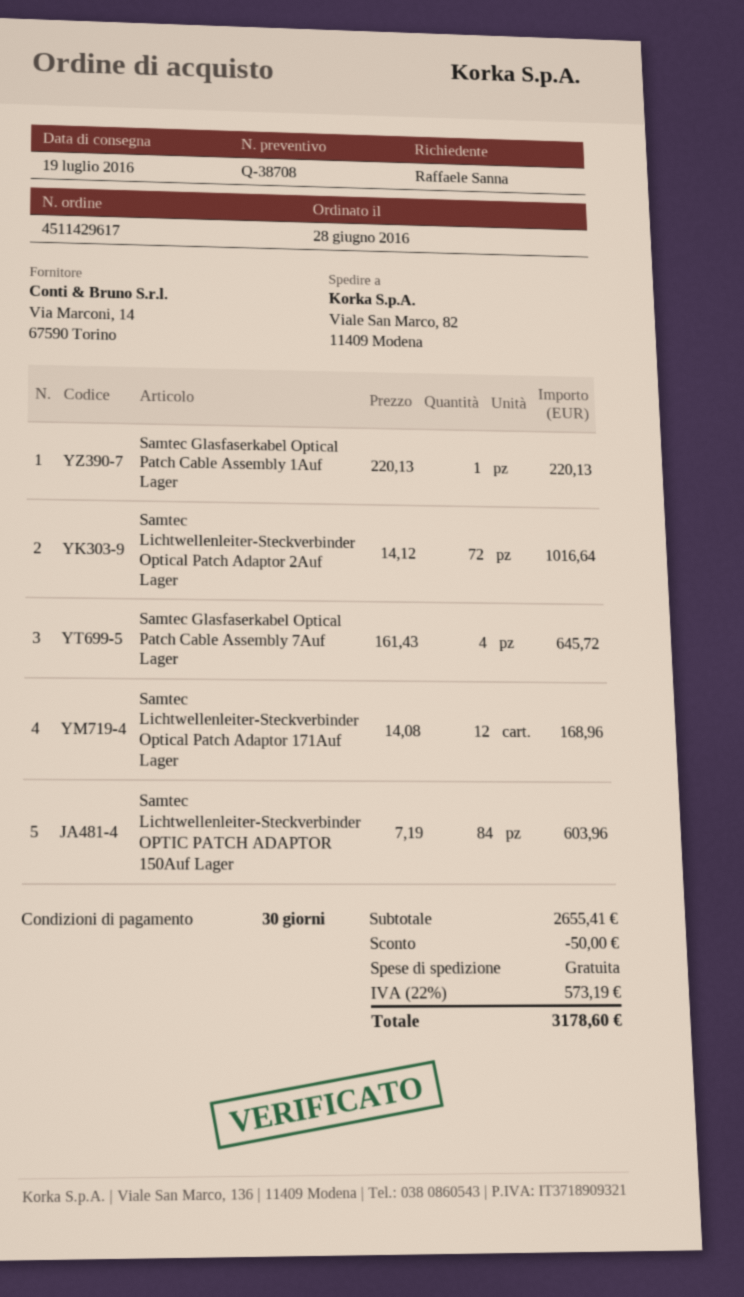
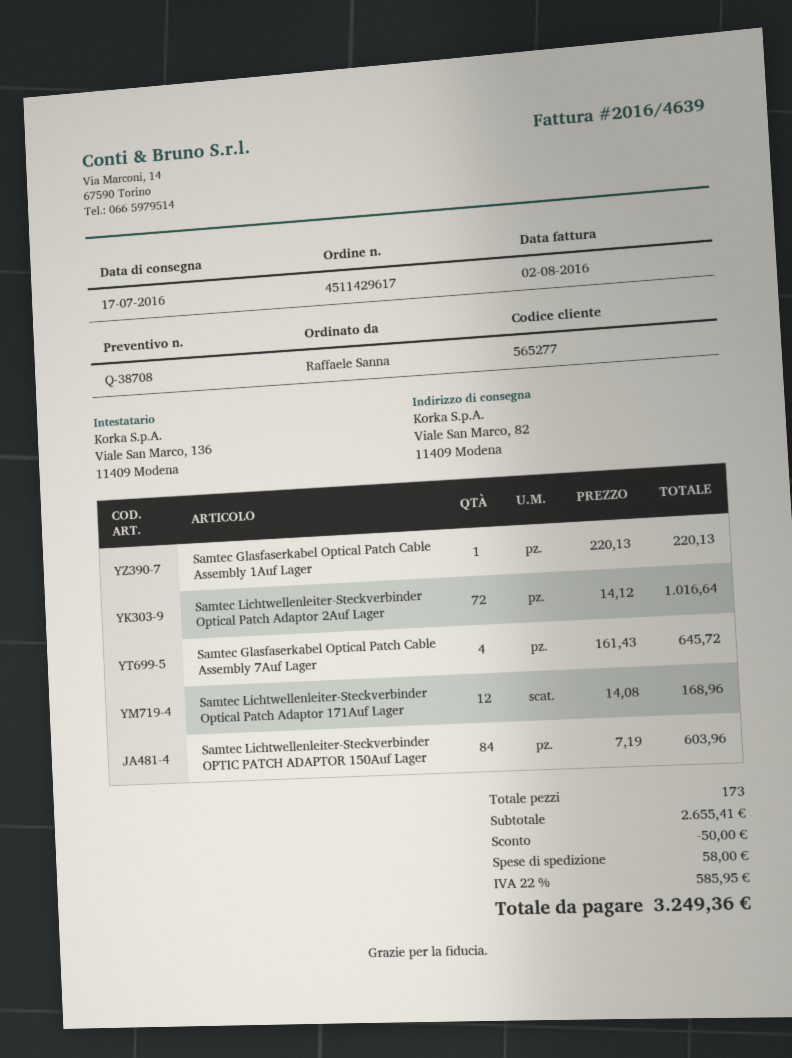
delivery date: 2016-07-19 -> 2016-07-17
shipping: 0.00 -> 58.00
tax: 22% = 573.19 -> 22% = 585.95
total: 3178.60 -> 3249.36

